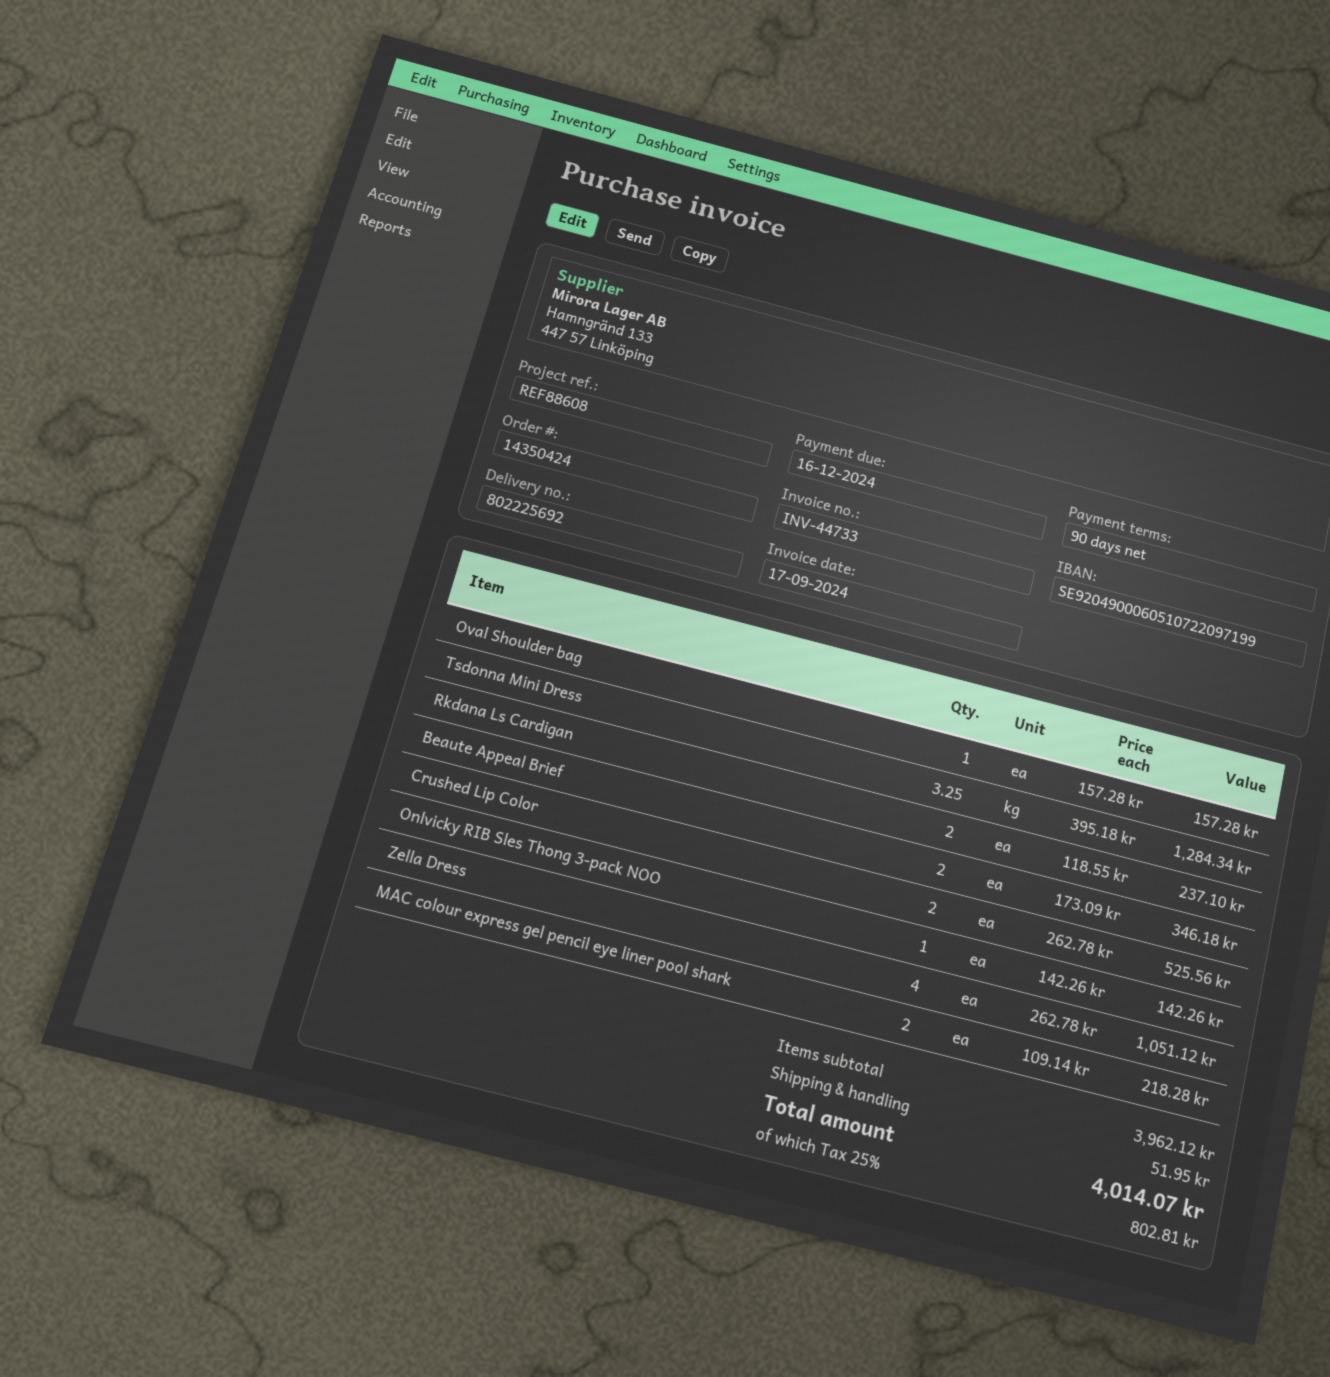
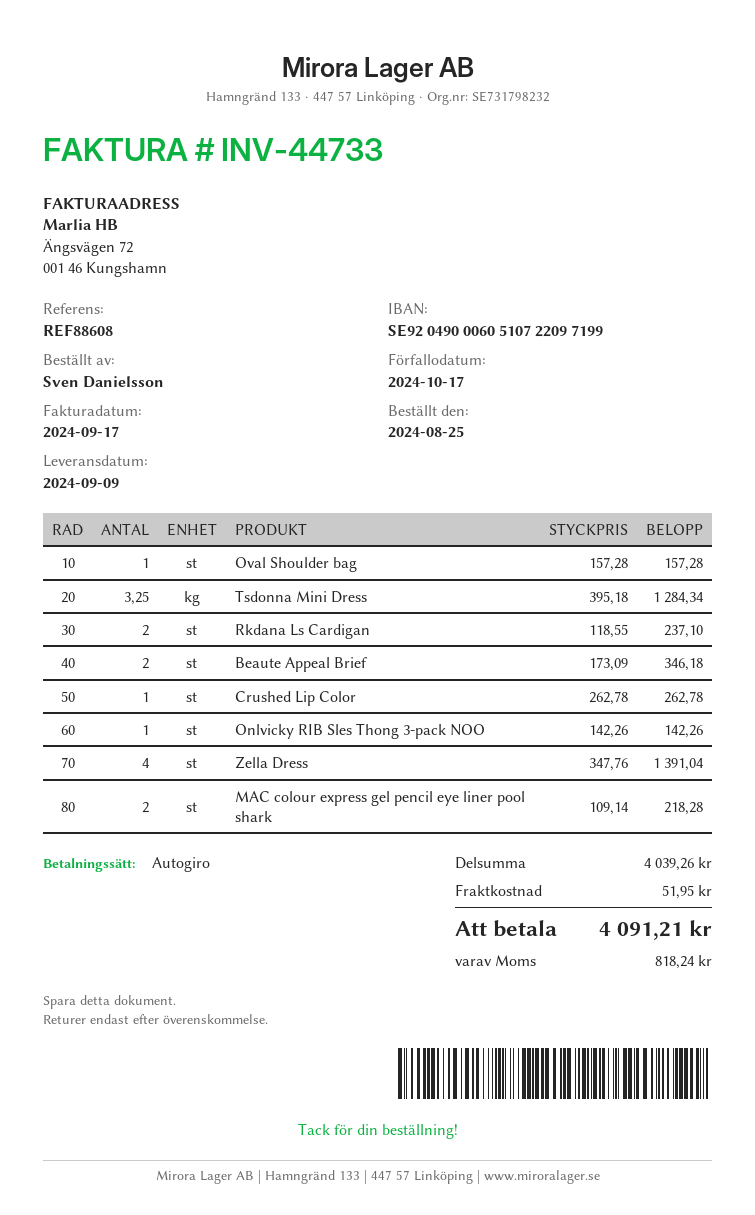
due date: 2024-12-16 -> 2024-10-17
Crushed Lip Color: 2 x 262.78 = 525.56 -> 1 x 262.78 = 262.78
Zella Dress: 4 x 262.78 = 1051.12 -> 4 x 347.76 = 1391.04
subtotal: 3962.12 -> 4039.26
tax: 802.81 -> 818.24
total: 4014.07 -> 4091.21

